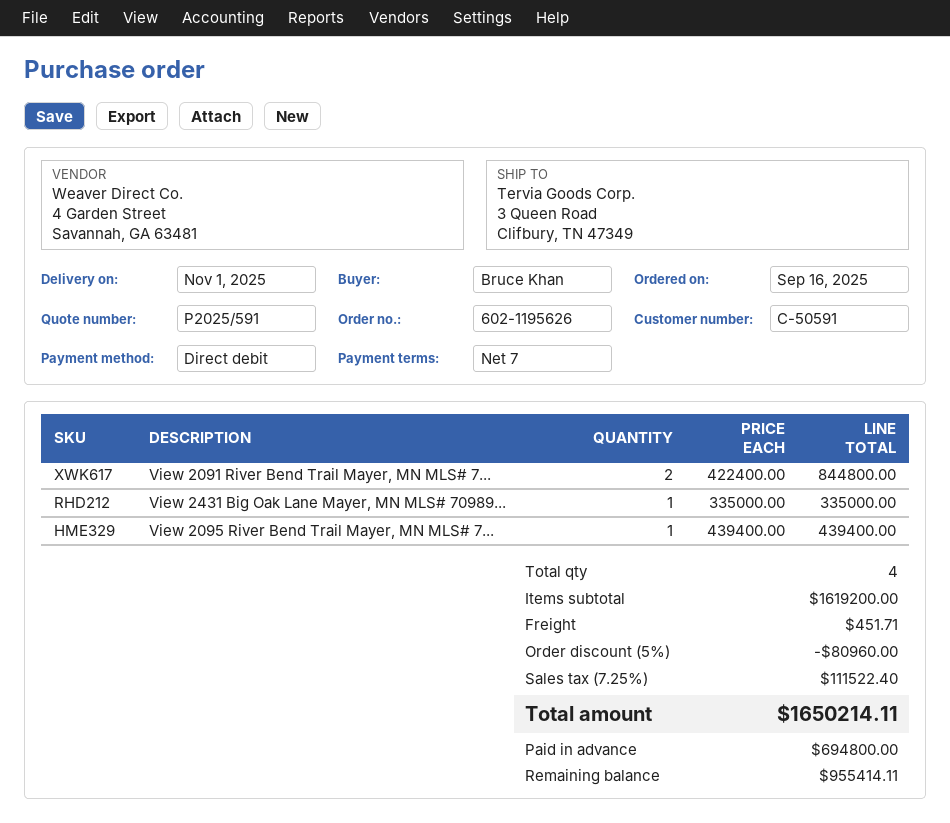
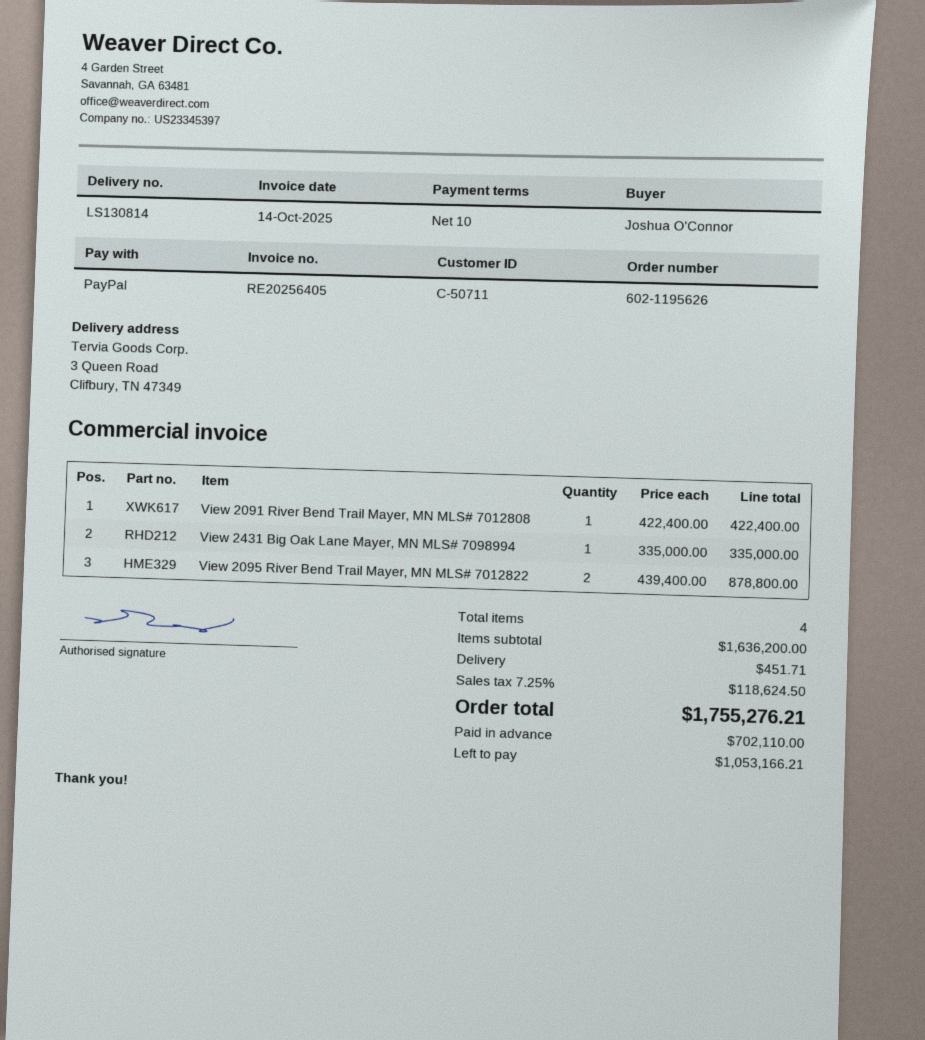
payment terms: 7 days -> 10 days
customer number: C-50591 -> C-50711
ordered by: Bruce Khan -> Joshua O'Connor
payment method: direct debit -> PayPal
View 2091 River Bend Trail Mayer, MN MLS# 7...: 2 x 422400.00 = 844800.00 -> 1 x 422400.00 = 422400.00
View 2095 River Bend Trail Mayer, MN MLS# 7...: 1 x 439400.00 = 439400.00 -> 2 x 439400.00 = 878800.00
subtotal: 1619200.00 -> 1636200.00
discount: 5% = 80960.00 -> none
tax: 7.25% = 111522.40 -> 7.25% = 118624.50
total: 1650214.11 -> 1755276.21
deposit: 694800.00 -> 702110.00
balance: 955414.11 -> 1053166.21

